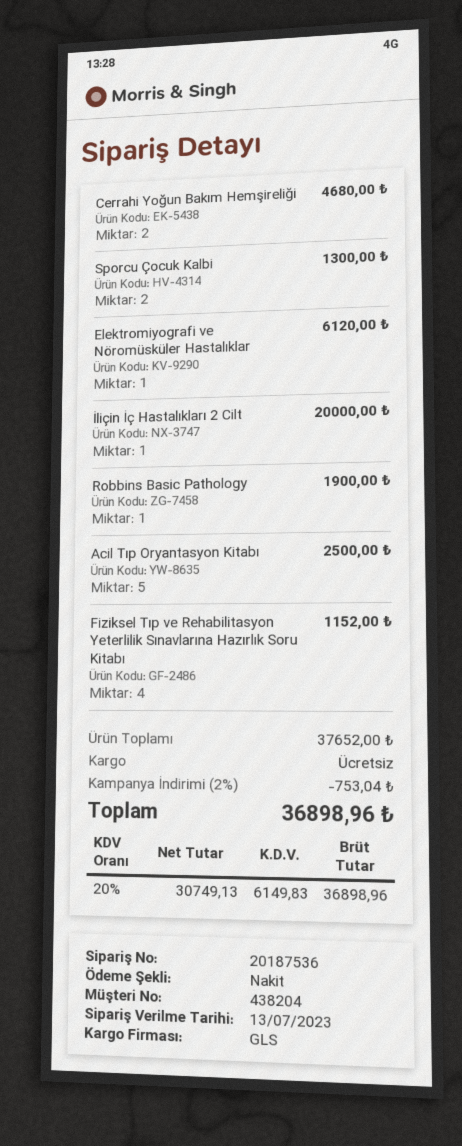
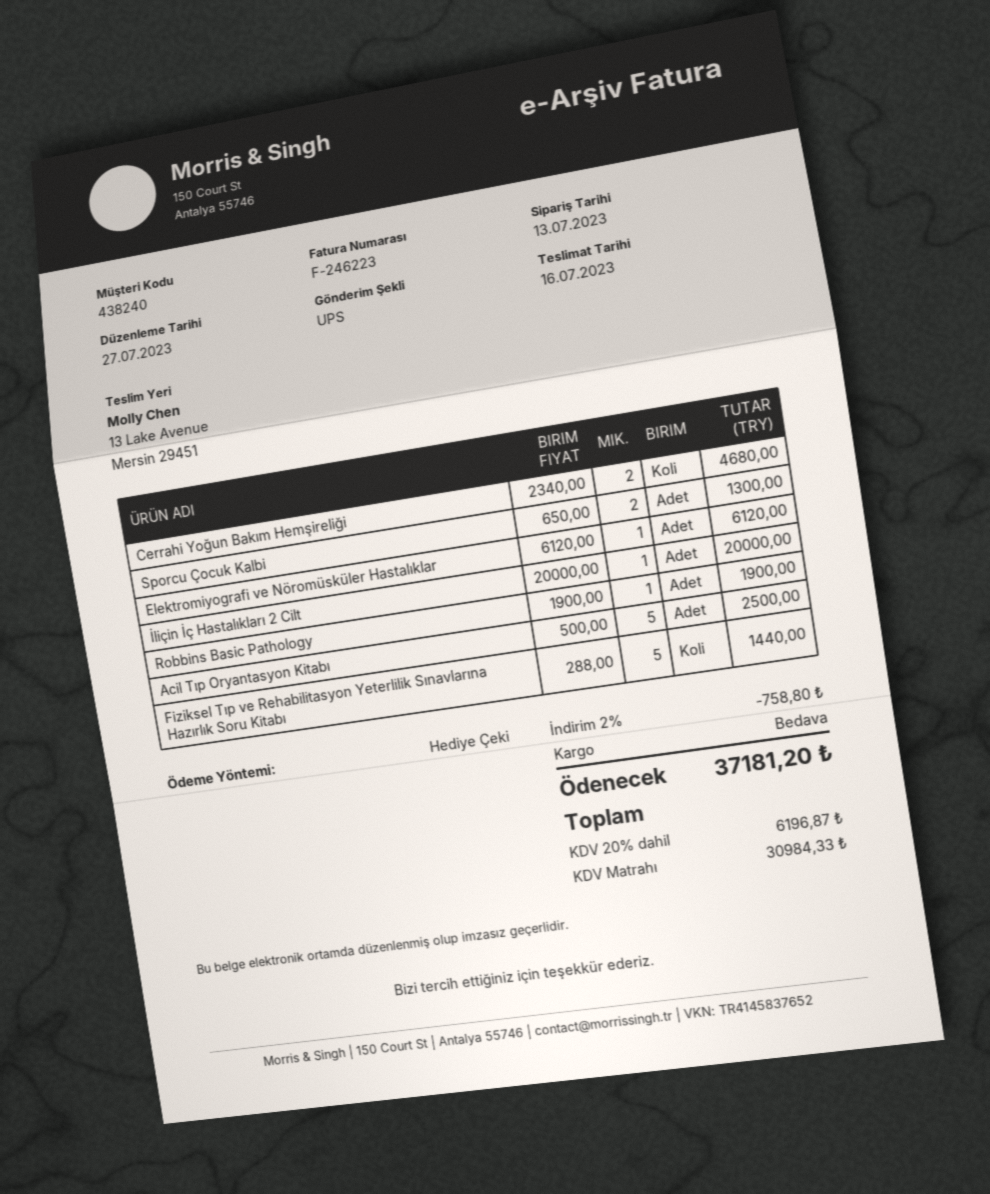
customer number: 438204 -> 438240
payment method: cash -> gift card
shipping method: GLS -> UPS
Fiziksel Tıp ve Rehabilitasyon Yeterlilik Sınavlarına Hazırlık Soru Kitabı: 4 for 1152.00 -> 5 for 1440.00
discount: 2% = 753.04 -> 2% = 758.80
net: 30749.13 -> 30984.33
tax: 20% = 6149.83 -> 20% = 6196.87
total: 36898.96 -> 37181.20

